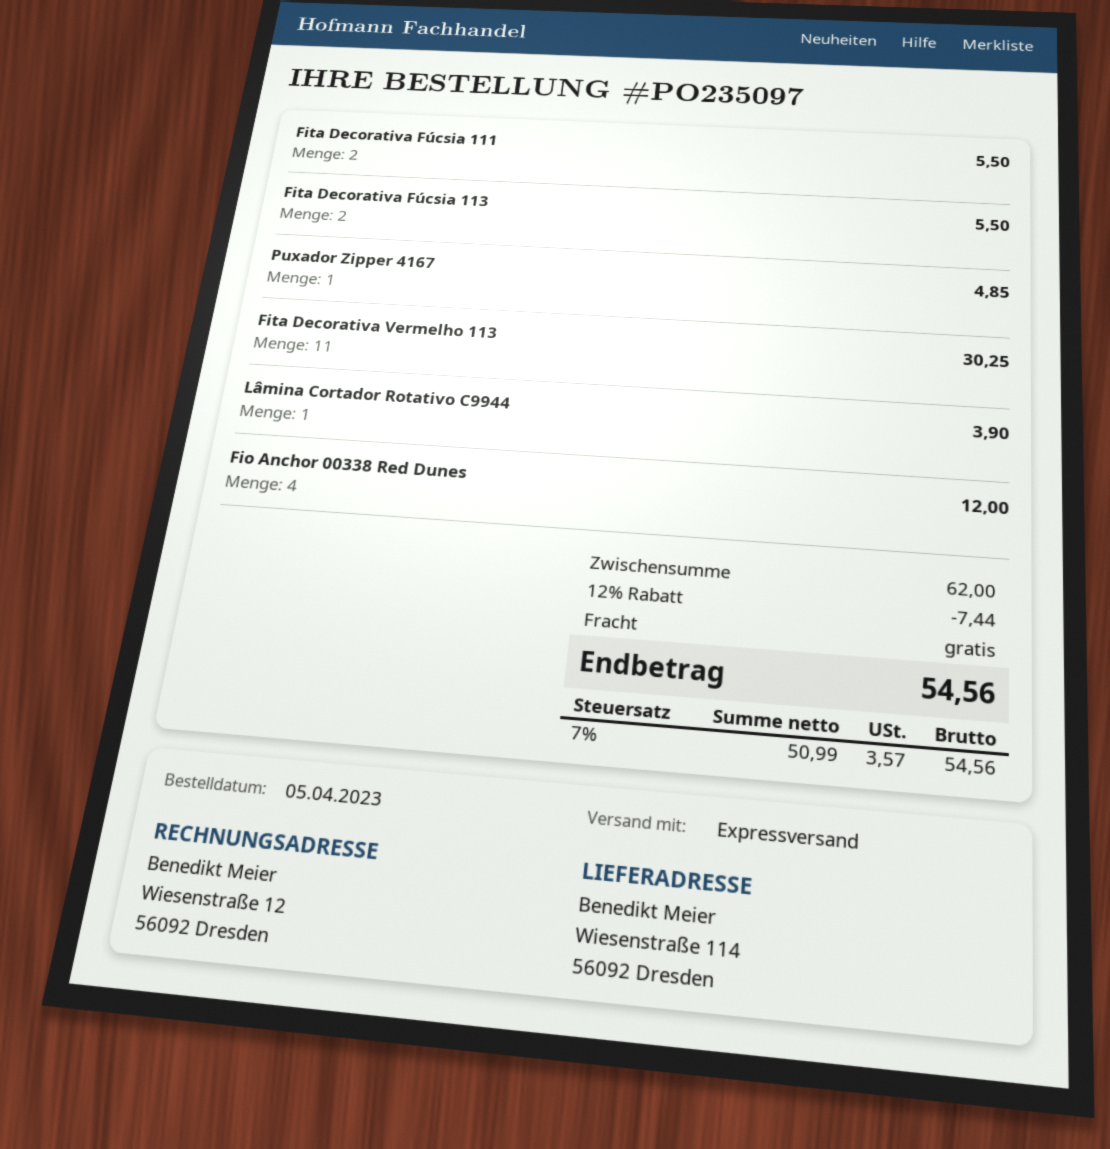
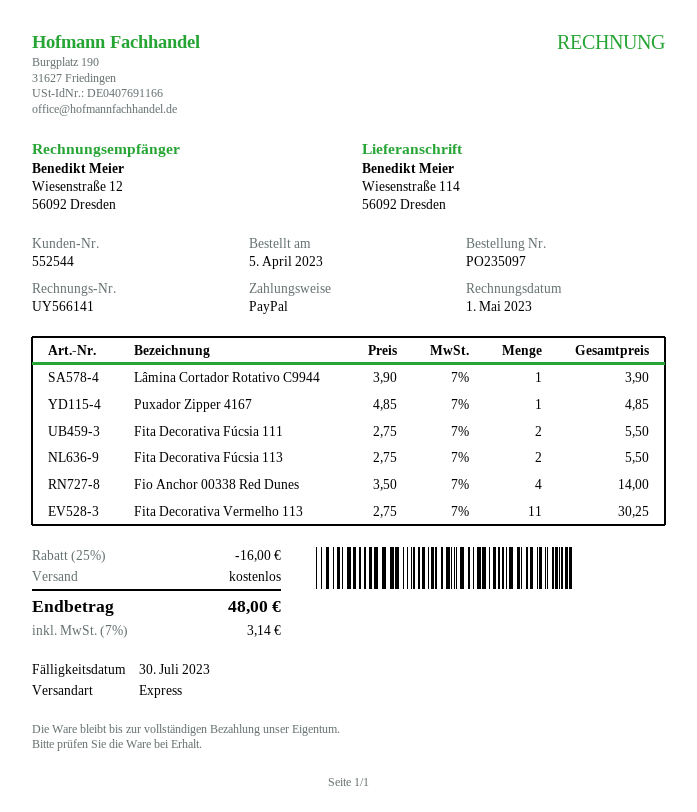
Fio Anchor 00338 Red Dunes: 4 for 12.00 -> 4 for 14.00
discount: 12% = 7.44 -> 25% = 16.00
tax: 7% = 3.57 -> 7% = 3.14
total: 54.56 -> 48.00

